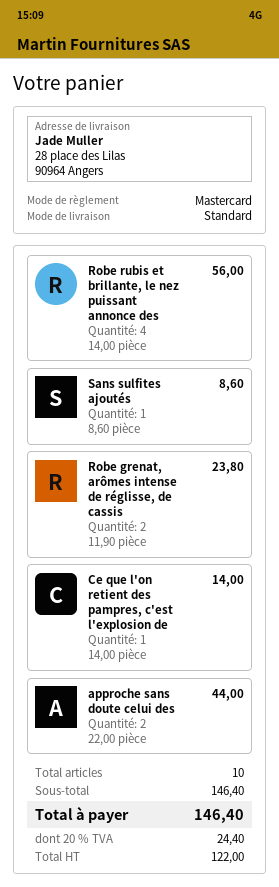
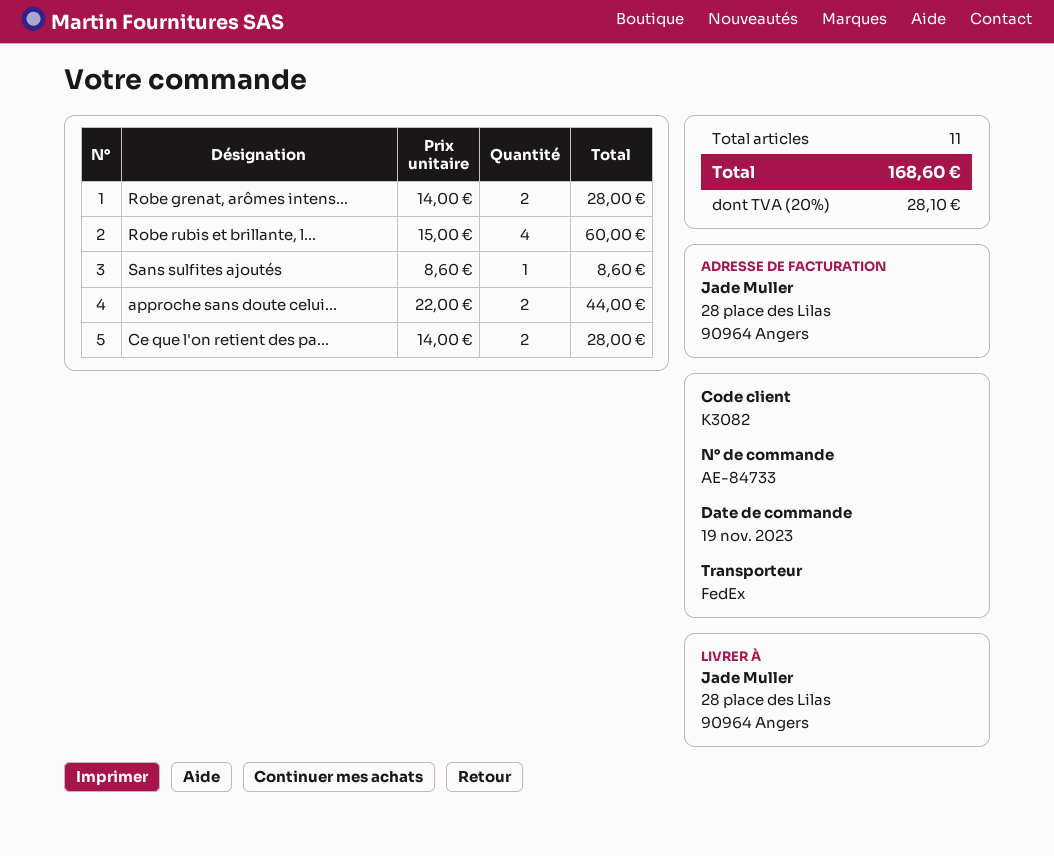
shipping method: standard -> FedEx
Robe rubis et brillante, le nez puissant annonce des: 4 x 14.00 = 56.00 -> 4 x 15.00 = 60.00
Robe grenat, arômes intense de réglisse, de cassis: 2 x 11.90 = 23.80 -> 2 x 14.00 = 28.00
Ce que l'on retient des pampres, c'est l'explosion de: 1 x 14.00 = 14.00 -> 2 x 14.00 = 28.00
total quantity: 10 -> 11
tax: 20% = 24.40 -> 20% = 28.10
total: 146.40 -> 168.60

